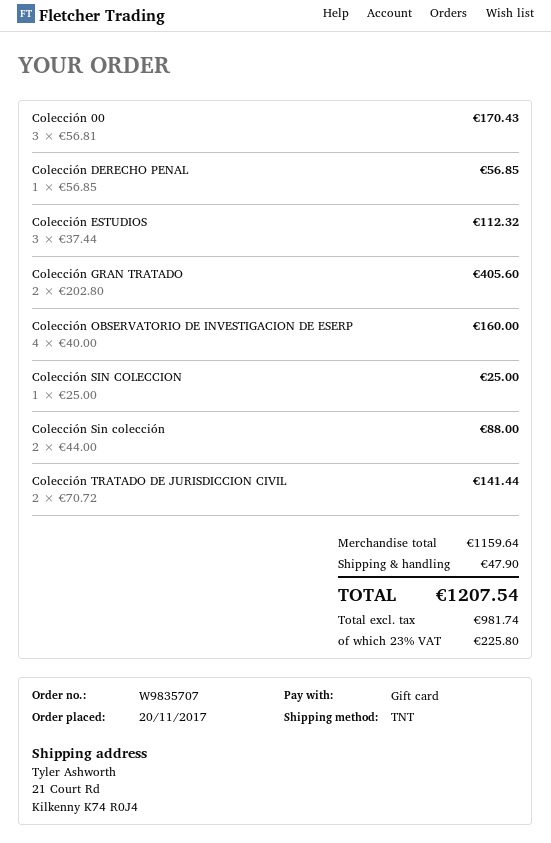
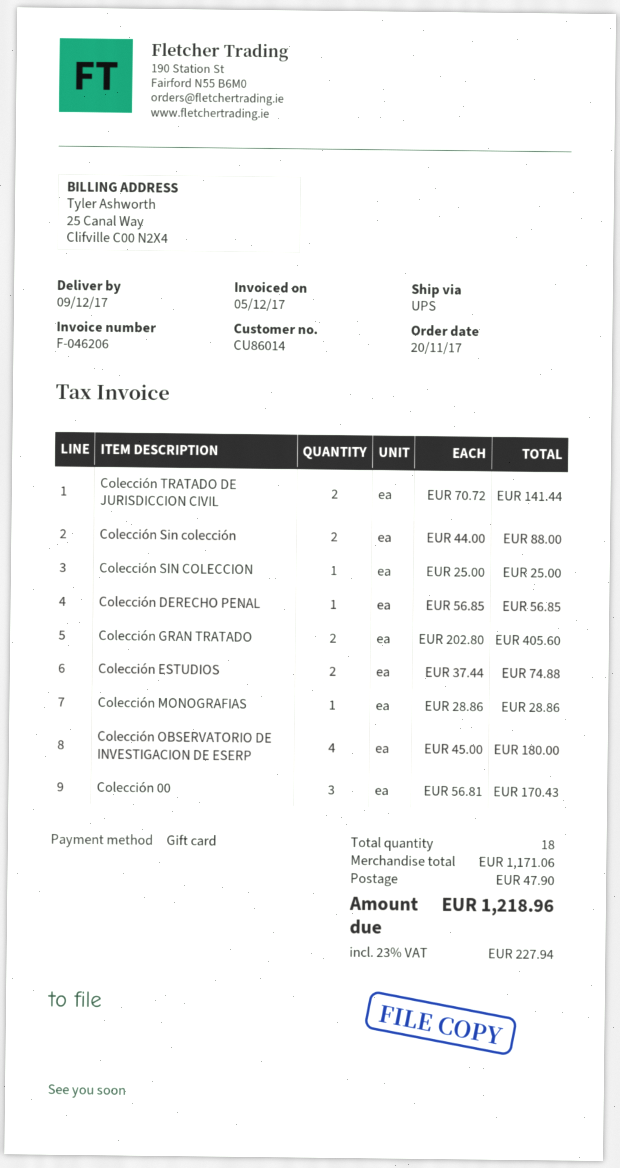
shipping method: TNT -> UPS
Colección ESTUDIOS: 3 x 37.44 = 112.32 -> 2 x 37.44 = 74.88
Colección OBSERVATORIO DE INVESTIGACION DE ESERP: 4 x 40.00 = 160.00 -> 4 x 45.00 = 180.00
Colección MONOGRAFIAS: none -> 1 x 28.86 = 28.86
subtotal: 1159.64 -> 1171.06
tax: 23% = 225.80 -> 23% = 227.94
total: 1207.54 -> 1218.96

